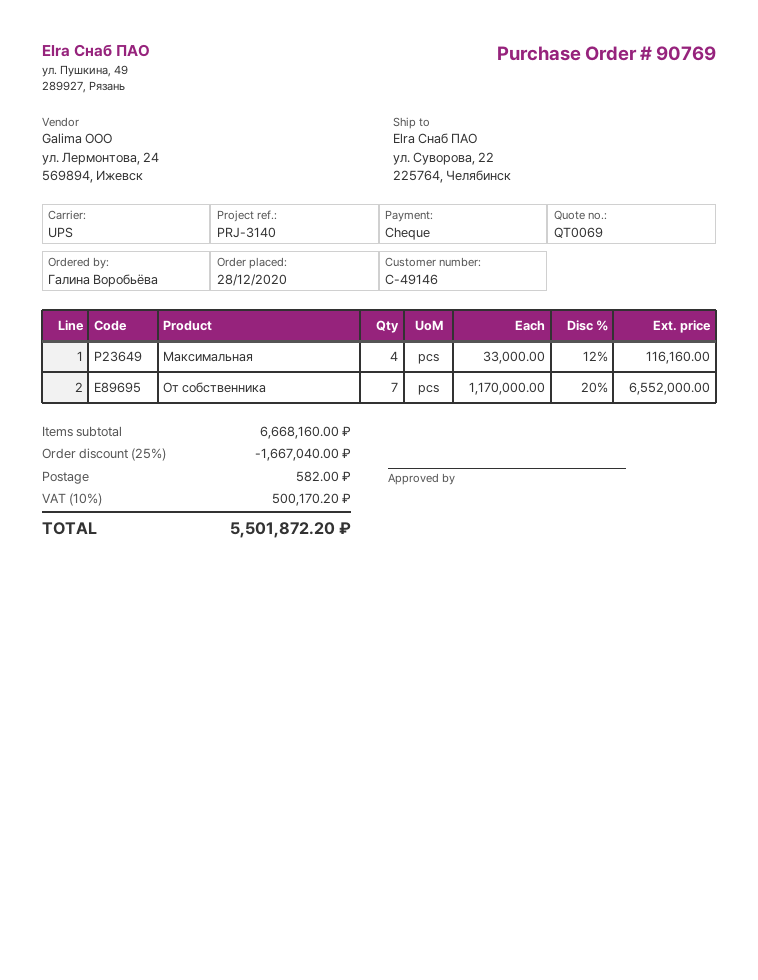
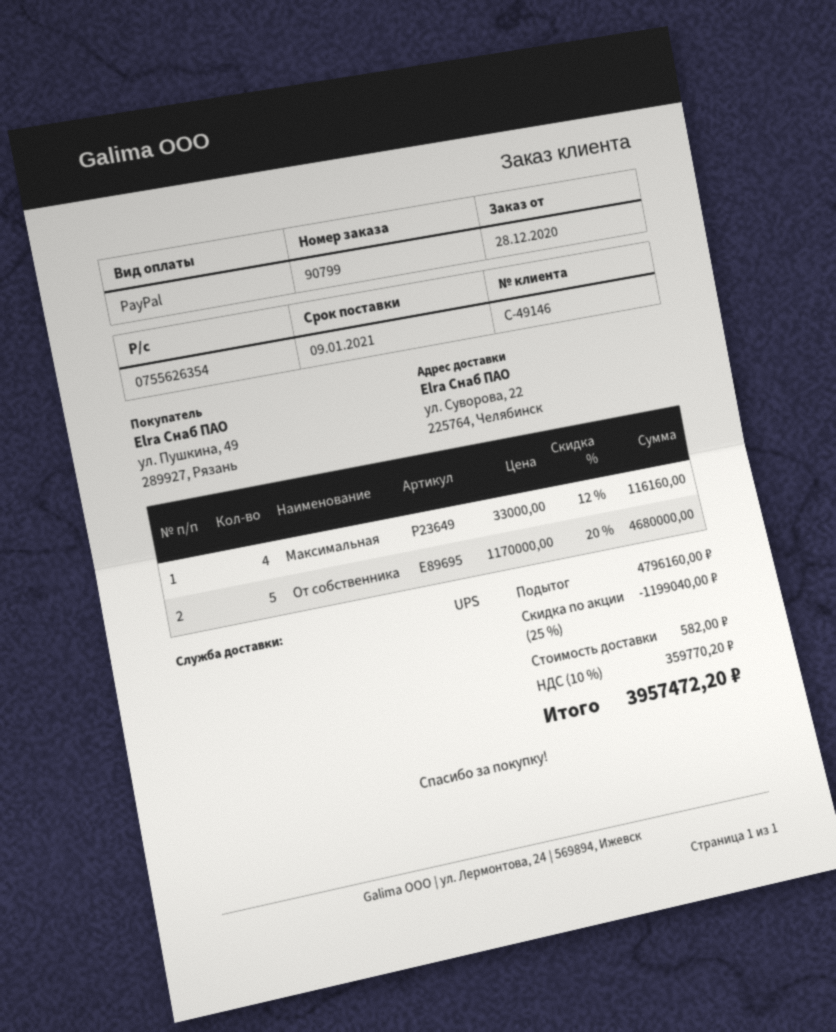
order number: 90769 -> 90799
payment method: cheque -> PayPal
От собственника: 7 x 1170000.00 - 20% = 6552000.00 -> 5 x 1170000.00 - 20% = 4680000.00
subtotal: 6668160.00 -> 4796160.00
discount: 25% = 1667040.00 -> 25% = 1199040.00
tax: 10% = 500170.20 -> 10% = 359770.20
total: 5501872.20 -> 3957472.20

